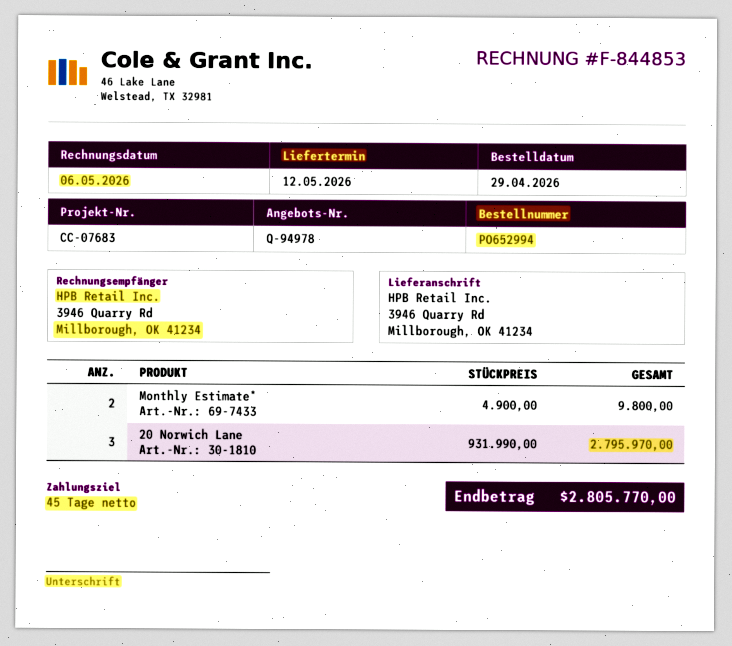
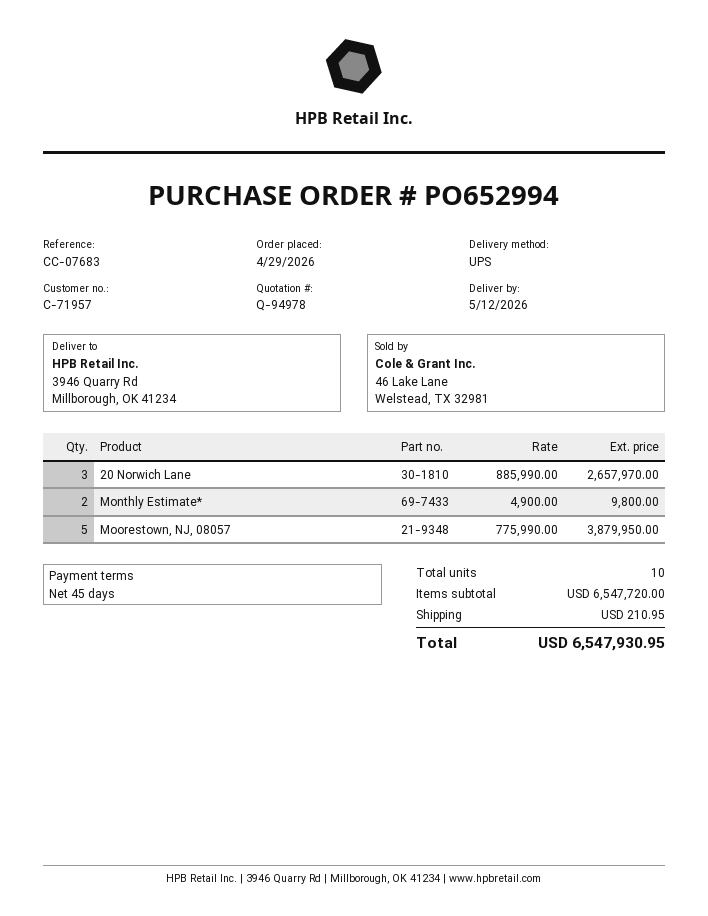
20 Norwich Lane: 3 x 931990.00 = 2795970.00 -> 3 x 885990.00 = 2657970.00
Moorestown, NJ, 08057: none -> 5 x 775990.00 = 3879950.00
shipping: none -> 210.95
total: 2805770.00 -> 6547930.95

